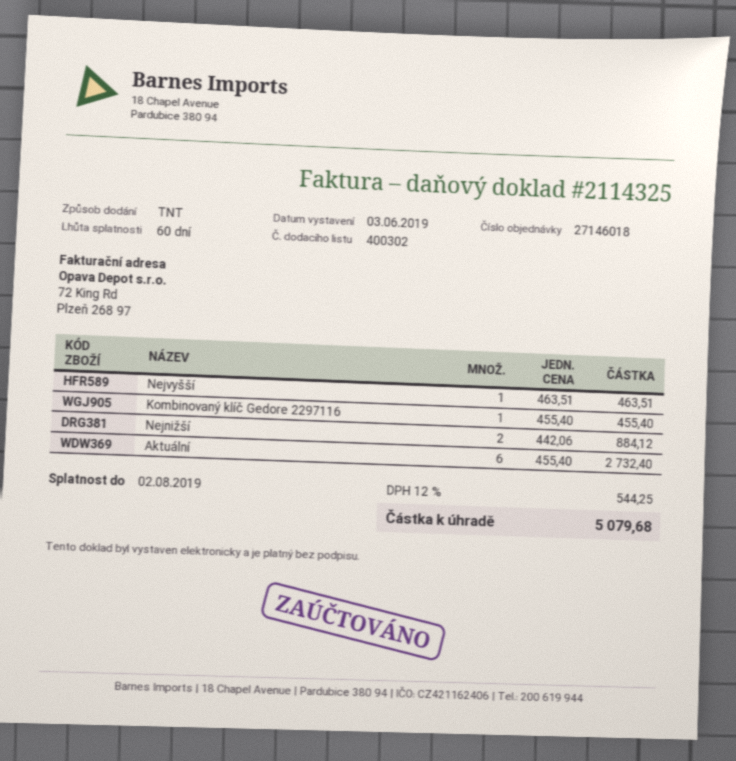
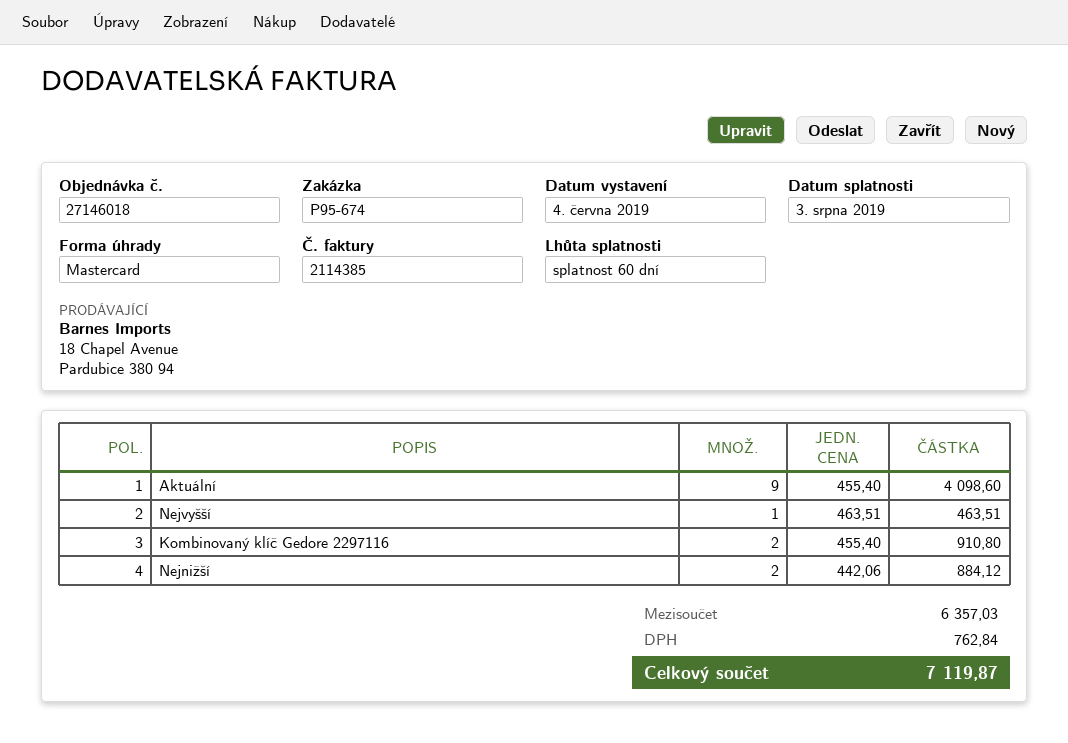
invoice number: 2114325 -> 2114385
invoice date: 2019-06-03 -> 2019-06-04
due date: 2019-08-02 -> 2019-08-03
Kombinovaný klíč Gedore 2297116: 1 x 455.40 = 455.40 -> 2 x 455.40 = 910.80
Aktuální: 6 x 455.40 = 2732.40 -> 9 x 455.40 = 4098.60
tax: 544.25 -> 762.84
total: 5079.68 -> 7119.87

